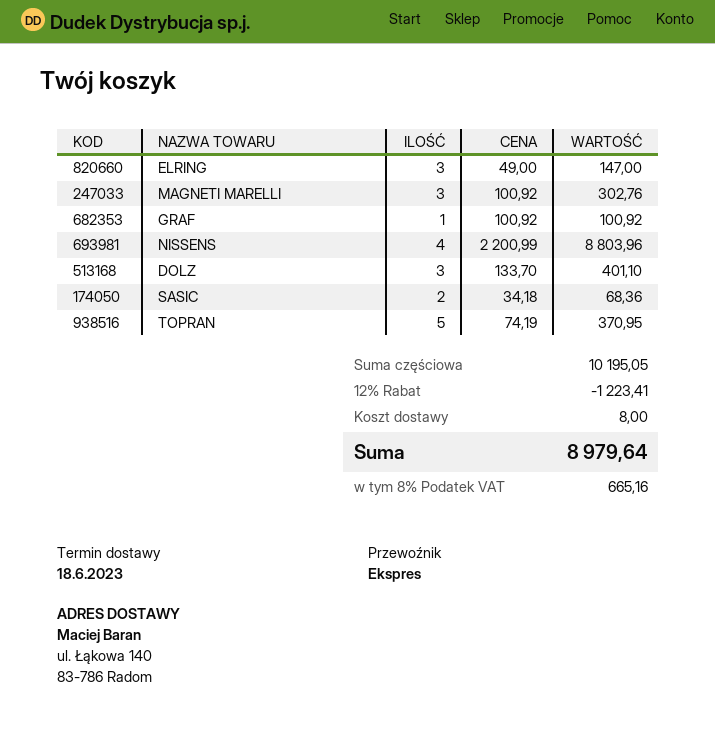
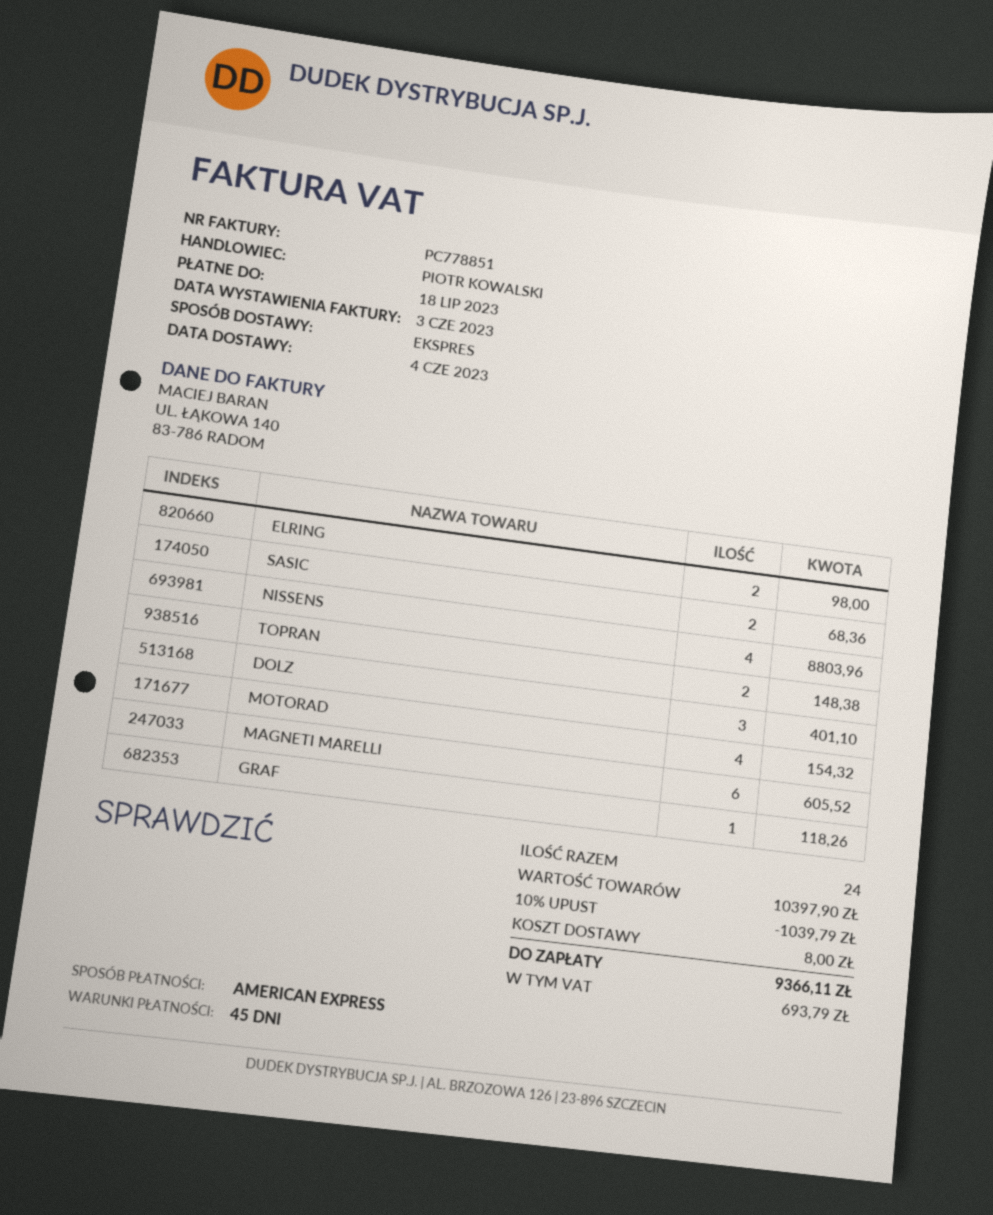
delivery date: 2023-06-18 -> 2023-06-04
ELRING: 3 for 147.00 -> 2 for 98.00
MAGNETI MARELLI: 3 for 302.76 -> 6 for 605.52
GRAF: 1 for 100.92 -> 1 for 118.26
TOPRAN: 5 for 370.95 -> 2 for 148.38
MOTORAD: none -> 4 for 154.32
subtotal: 10195.05 -> 10397.90
discount: 12% = 1223.41 -> 10% = 1039.79
tax: 665.16 -> 693.79
total: 8979.64 -> 9366.11

